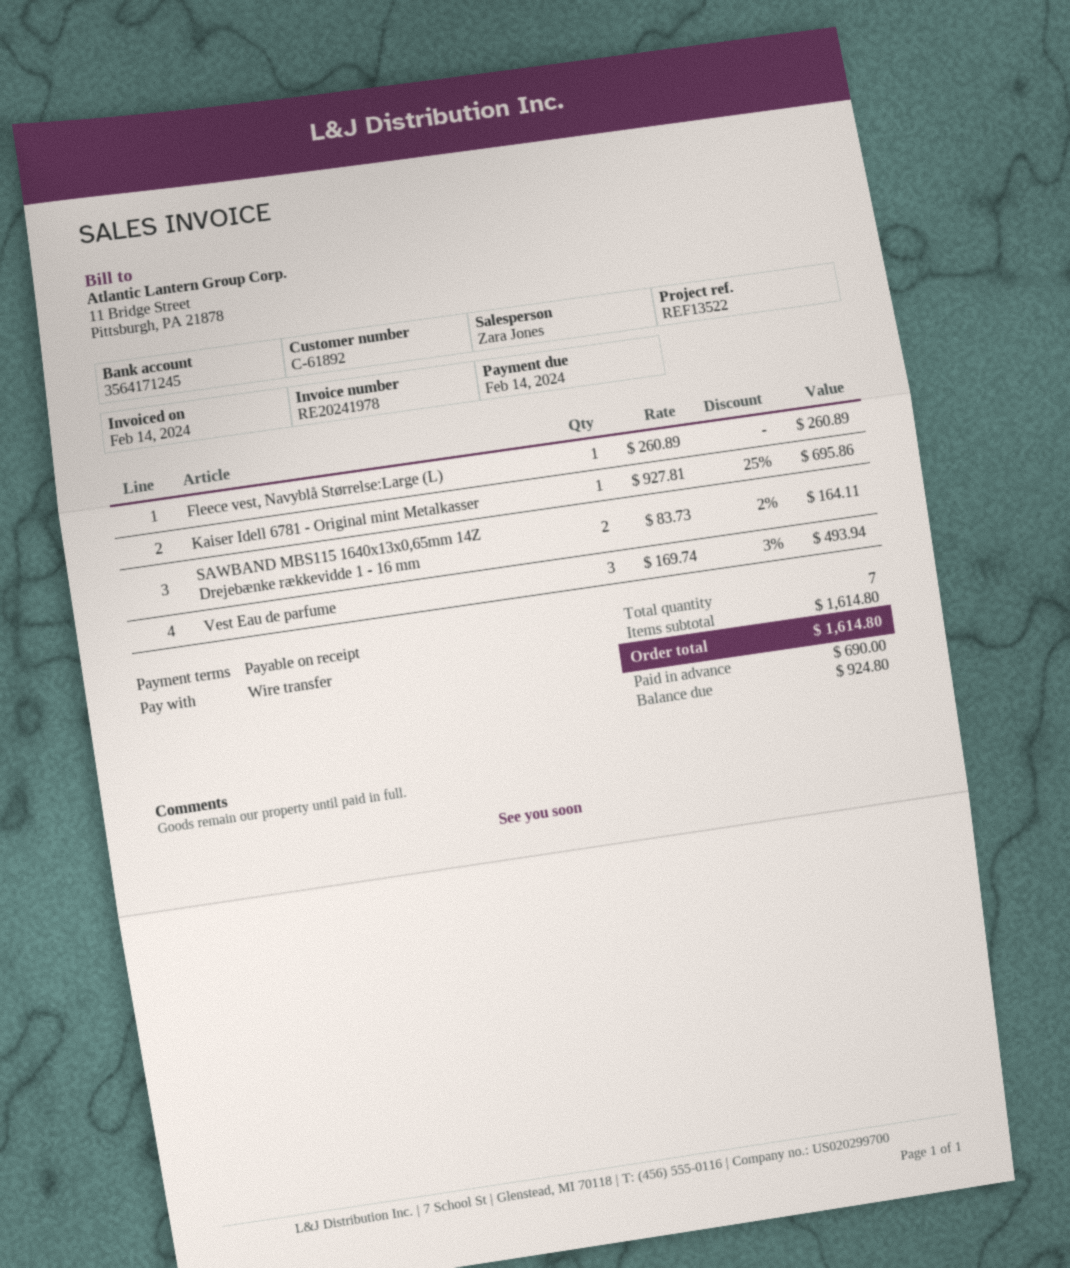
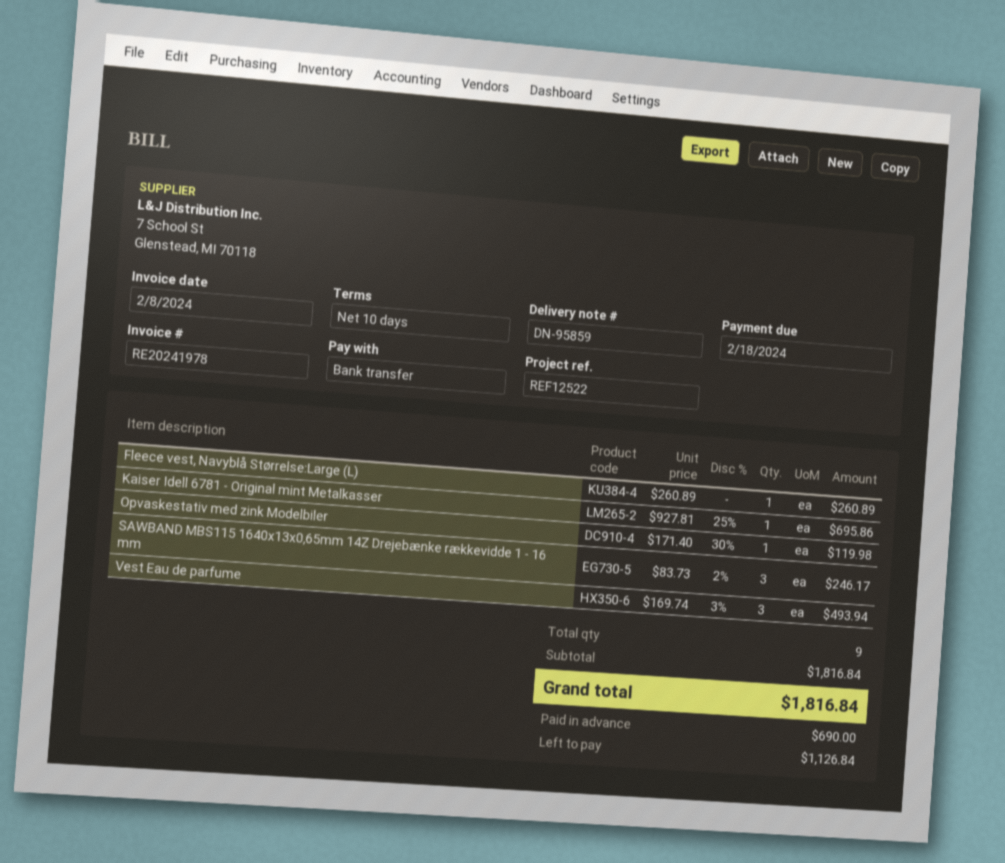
invoice date: 2024-02-14 -> 2024-02-08
payment terms: on receipt -> 10 days
due date: 2024-02-14 -> 2024-02-18
reference: REF13522 -> REF12522
SAWBAND MBS115 1640x13x0,65mm 14Z Drejebænke rækkevidde 1 - 16 mm: 2 x 83.73 - 2% = 164.11 -> 3 x 83.73 - 2% = 246.17
Opvaskestativ med zink Modelbiler: none -> 1 x 171.40 - 30% = 119.98
total quantity: 7 -> 9
subtotal: 1614.80 -> 1816.84
total: 1614.80 -> 1816.84
balance: 924.80 -> 1126.84

